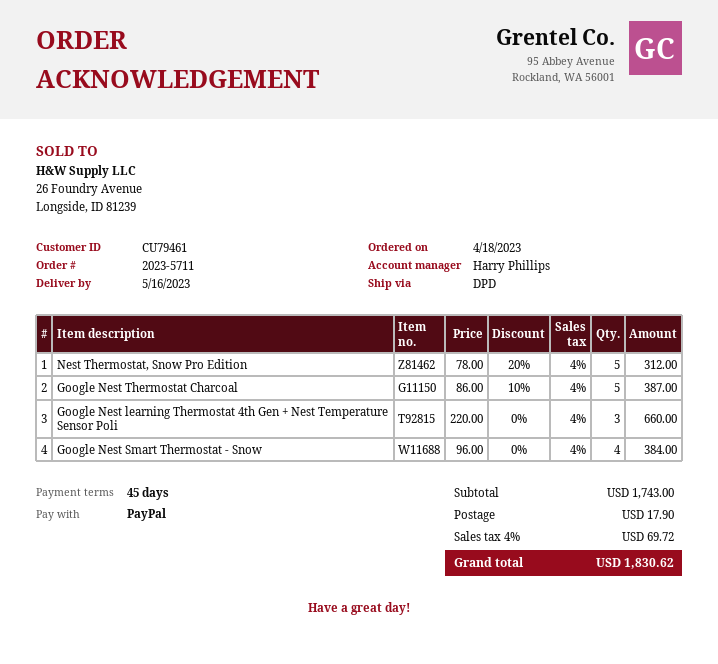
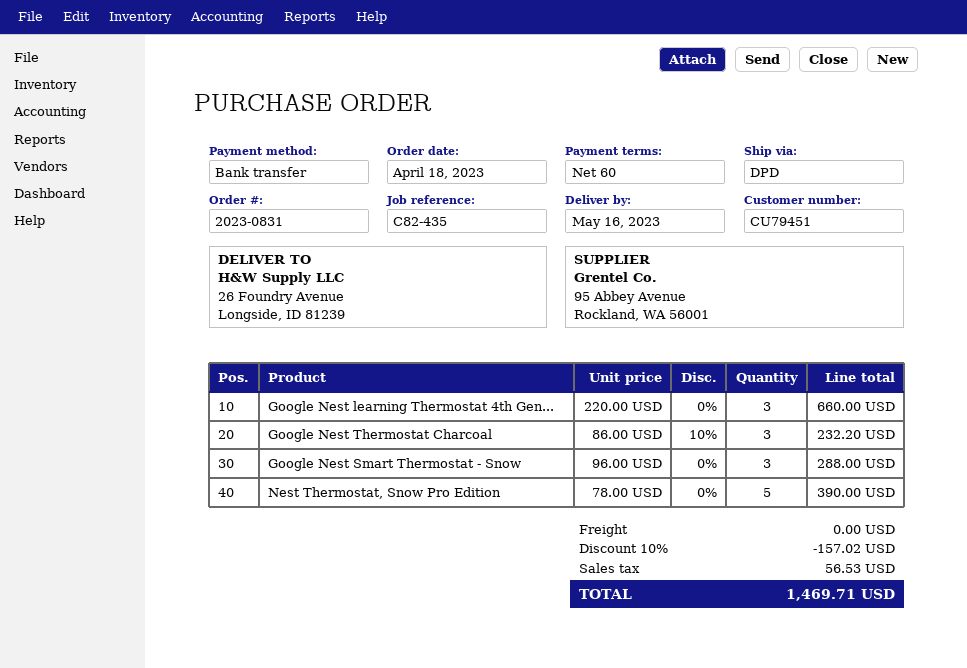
order number: 2023-5711 -> 2023-0831
payment terms: 45 days -> 60 days
customer number: CU79461 -> CU79451
payment method: PayPal -> bank transfer
Nest Thermostat, Snow Pro Edition: 5 x 78.00 - 20% = 312.00 -> 5 x 78.00 = 390.00
Google Nest Thermostat Charcoal: 5 x 86.00 - 10% = 387.00 -> 3 x 86.00 - 10% = 232.20
Google Nest Smart Thermostat - Snow: 4 x 96.00 = 384.00 -> 3 x 96.00 = 288.00
discount: none -> 10% = 157.02
shipping: 17.90 -> 0.00
tax: 69.72 -> 56.53
total: 1830.62 -> 1469.71

